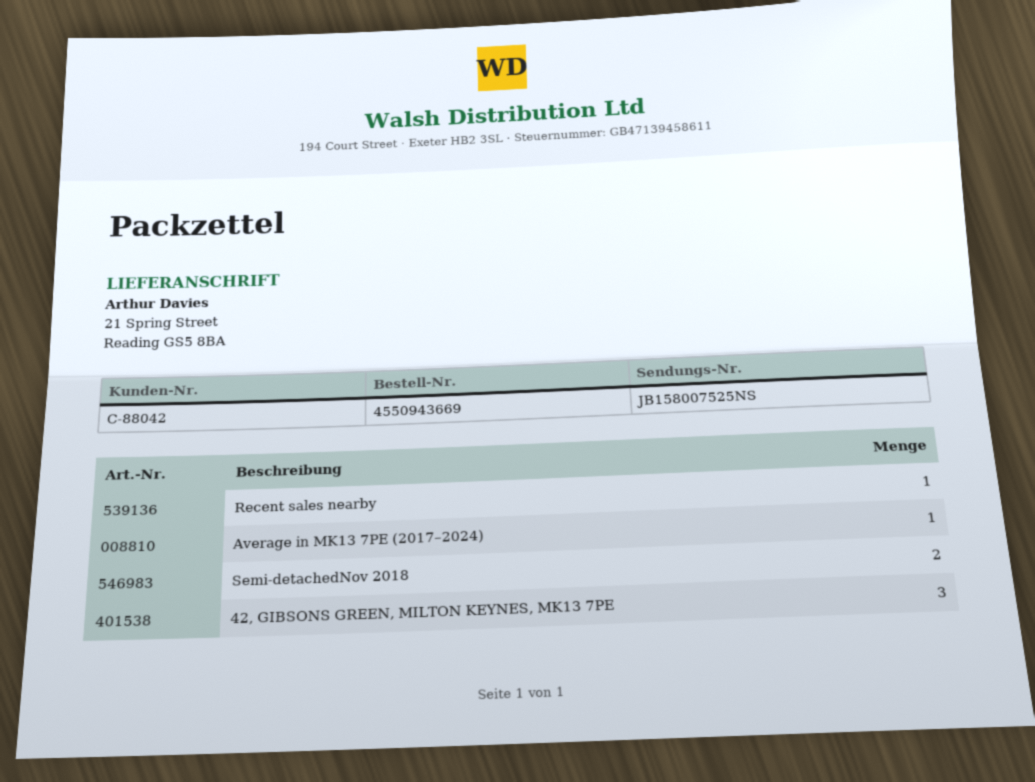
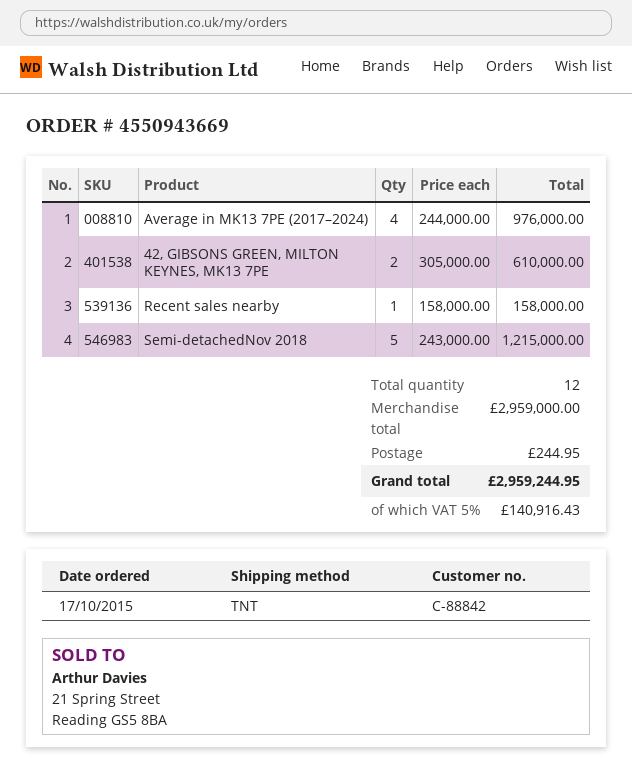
customer number: C-88042 -> C-88842
Average in MK13 7PE (2017–2024): 1 -> 4
Semi-detachedNov 2018: 2 -> 5
42, GIBSONS GREEN, MILTON KEYNES, MK13 7PE: 3 -> 2

